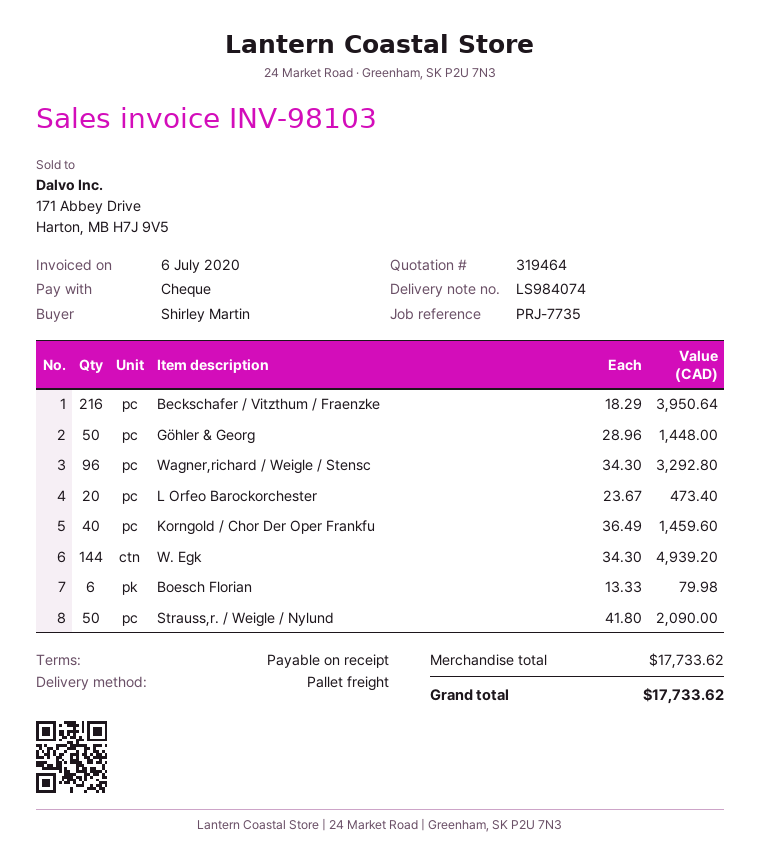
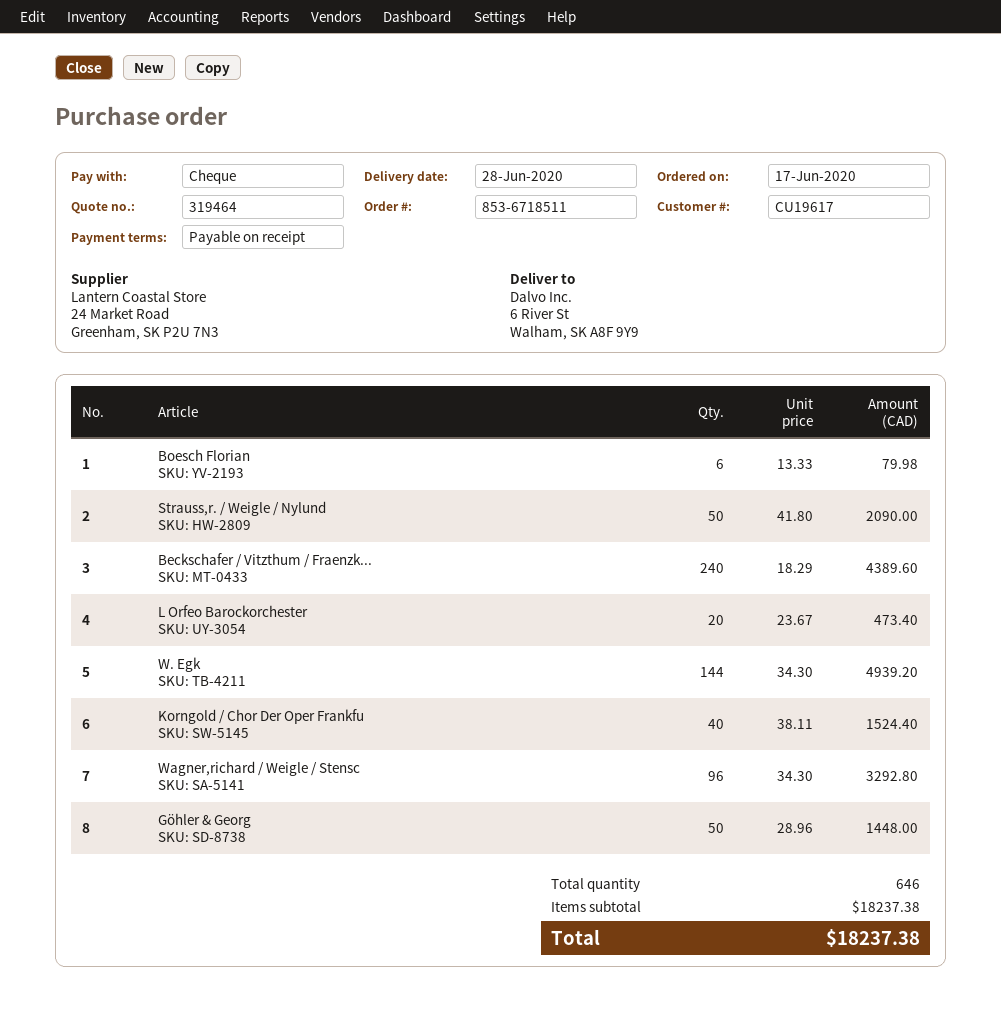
Beckschafer / Vitzthum / Fraenzke: 216 x 18.29 = 3950.64 -> 240 x 18.29 = 4389.60
Korngold / Chor Der Oper Frankfu: 40 x 36.49 = 1459.60 -> 40 x 38.11 = 1524.40
subtotal: 17733.62 -> 18237.38
total: 17733.62 -> 18237.38

